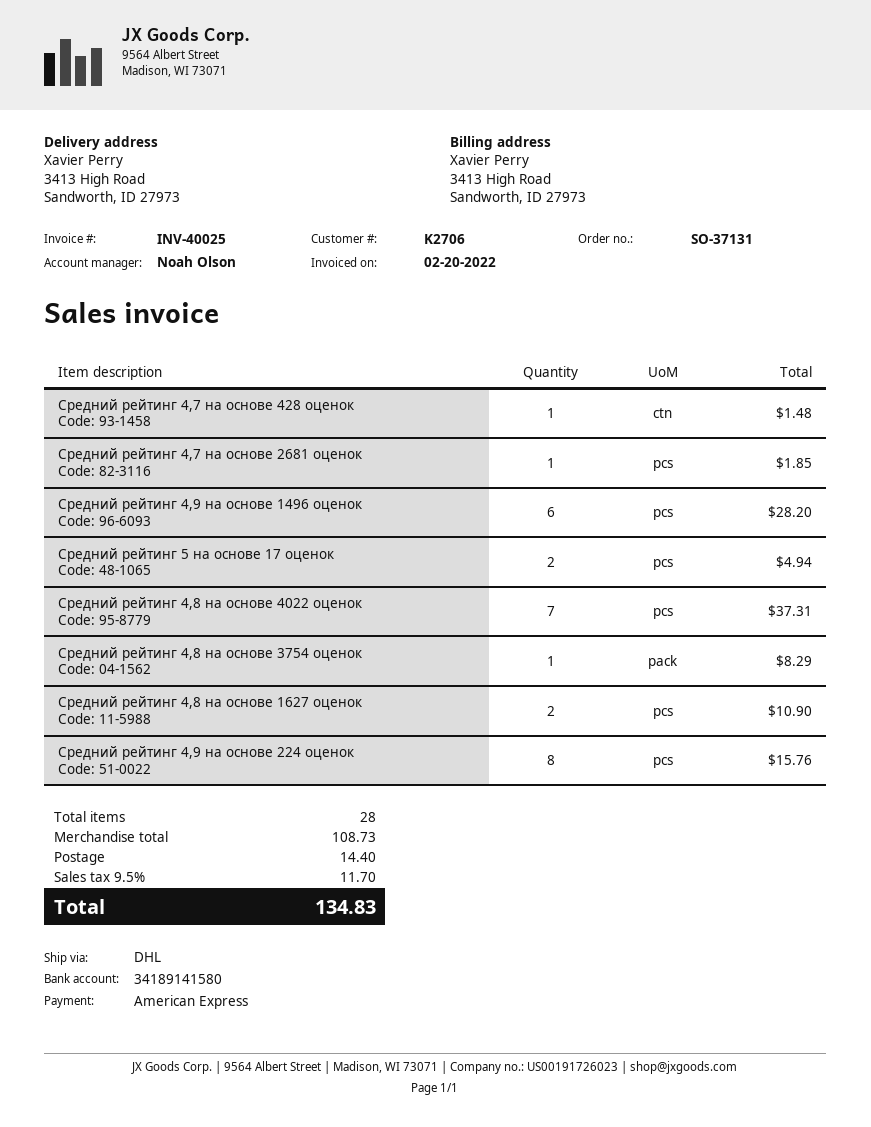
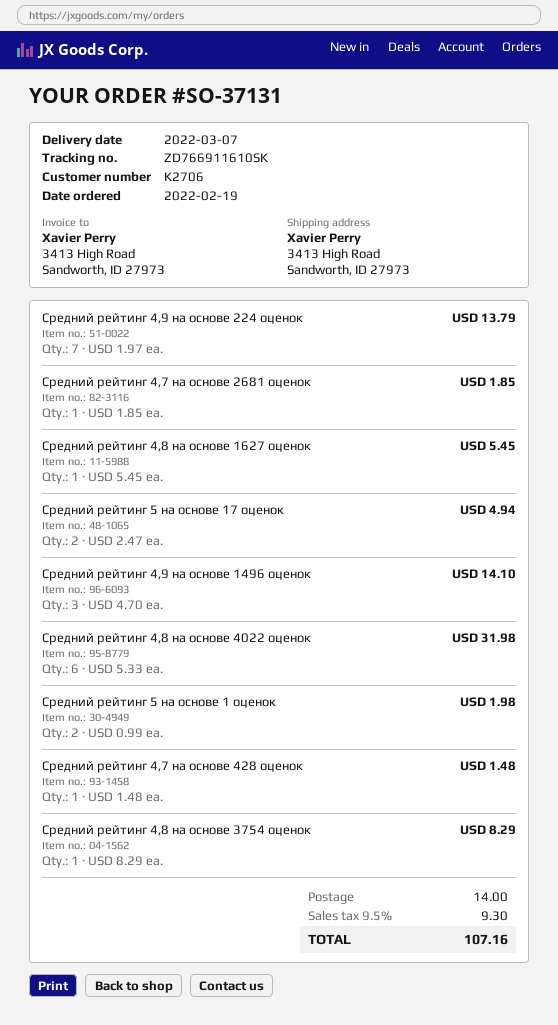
Средний рейтинг 4,9 на основе 1496 оценок: 6 for 28.20 -> 3 for 14.10
Средний рейтинг 4,8 на основе 4022 оценок: 7 for 37.31 -> 6 for 31.98
Средний рейтинг 4,8 на основе 1627 оценок: 2 for 10.90 -> 1 for 5.45
Средний рейтинг 4,9 на основе 224 оценок: 8 for 15.76 -> 7 for 13.79
Средний рейтинг 5 на основе 1 оценок: none -> 2 for 1.98
shipping: 14.40 -> 14.00
tax: 9.5% = 11.70 -> 9.5% = 9.30
total: 134.83 -> 107.16

